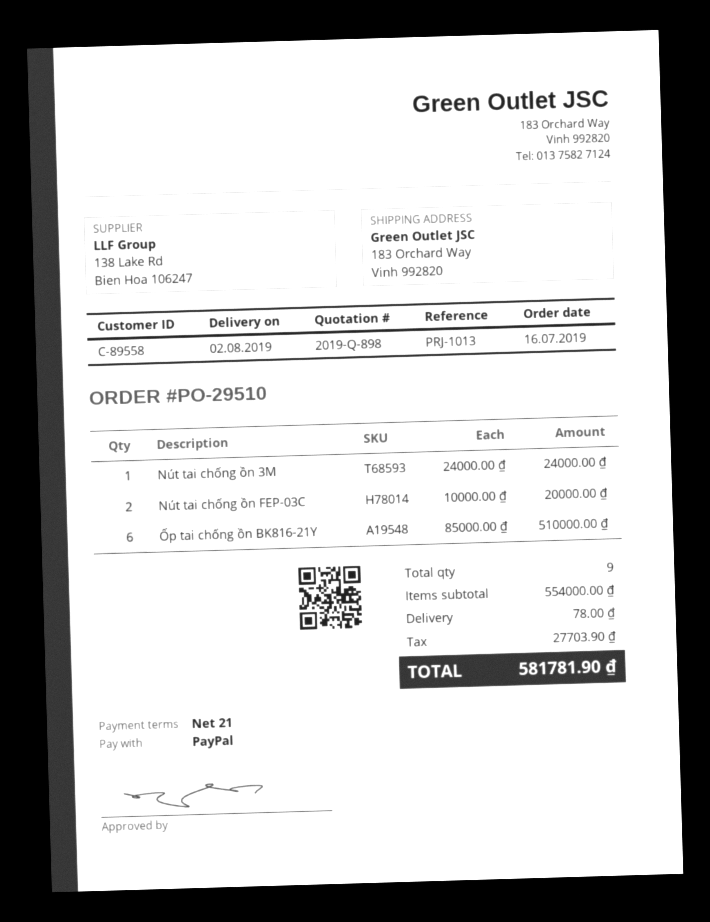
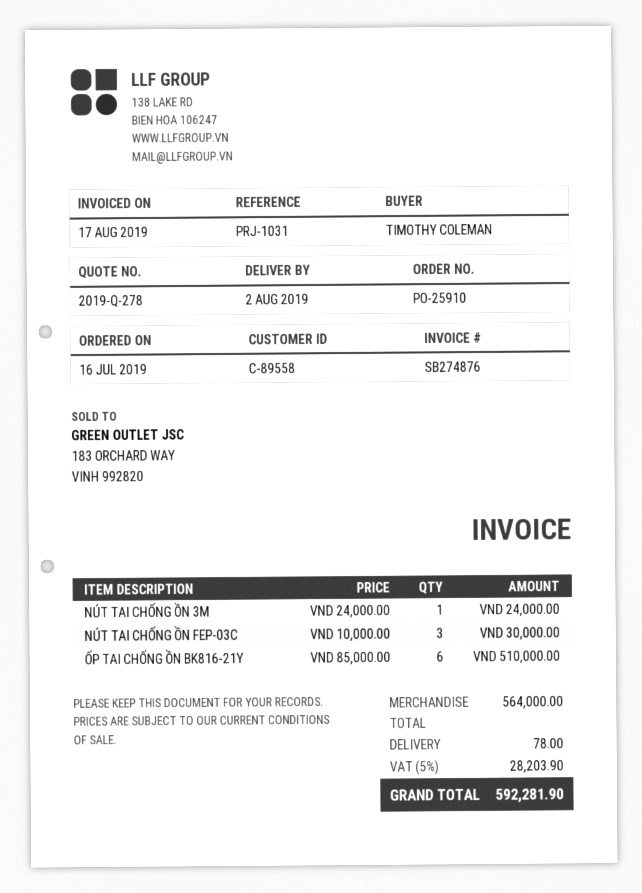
quote number: 2019-Q-898 -> 2019-Q-278
order number: PO-29510 -> PO-25910
reference: PRJ-1013 -> PRJ-1031
Nút tai chống ồn FEP-03C: 2 x 10000.00 = 20000.00 -> 3 x 10000.00 = 30000.00
subtotal: 554000.00 -> 564000.00
tax: 27703.90 -> 28203.90
total: 581781.90 -> 592281.90

